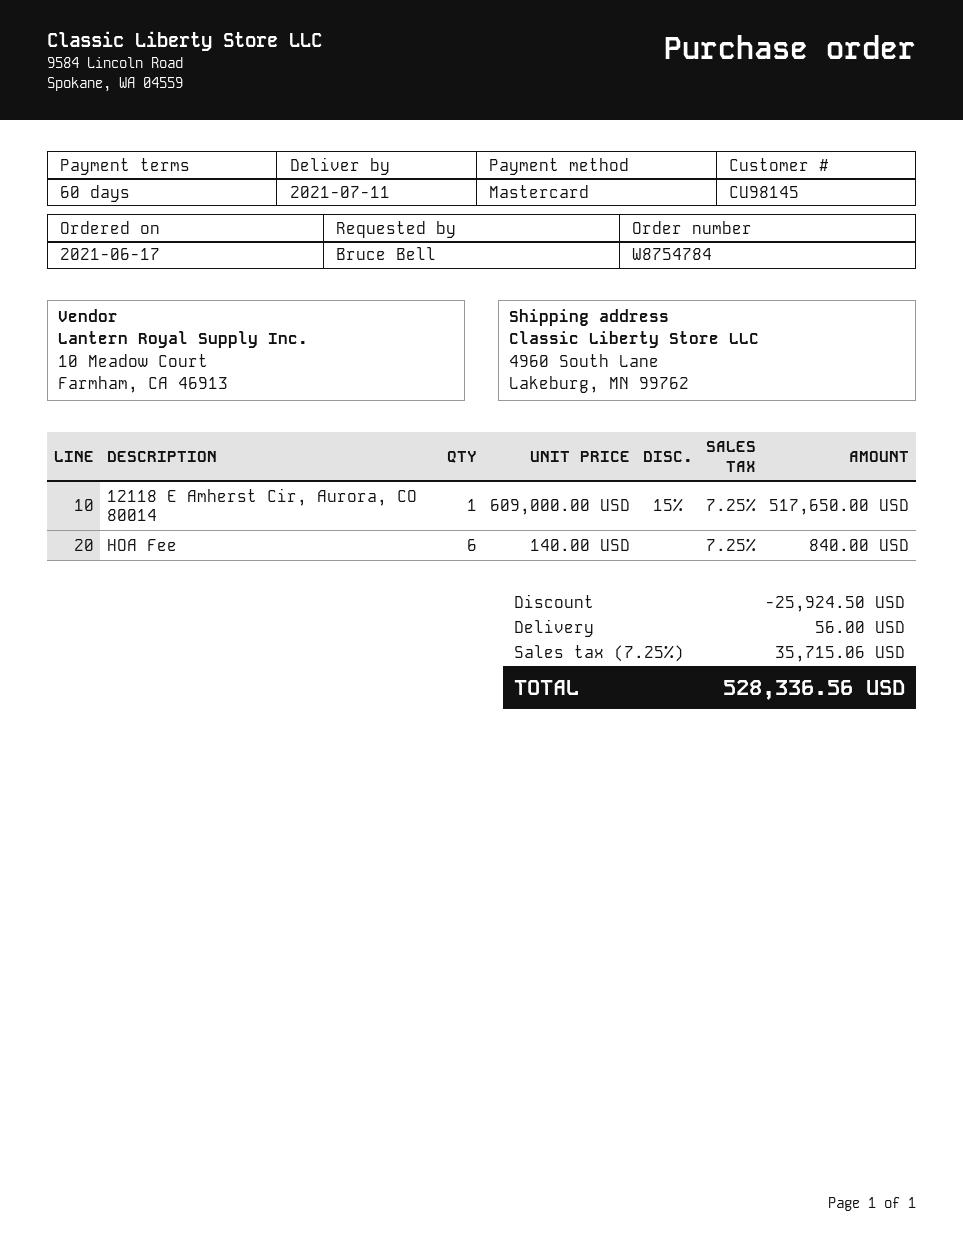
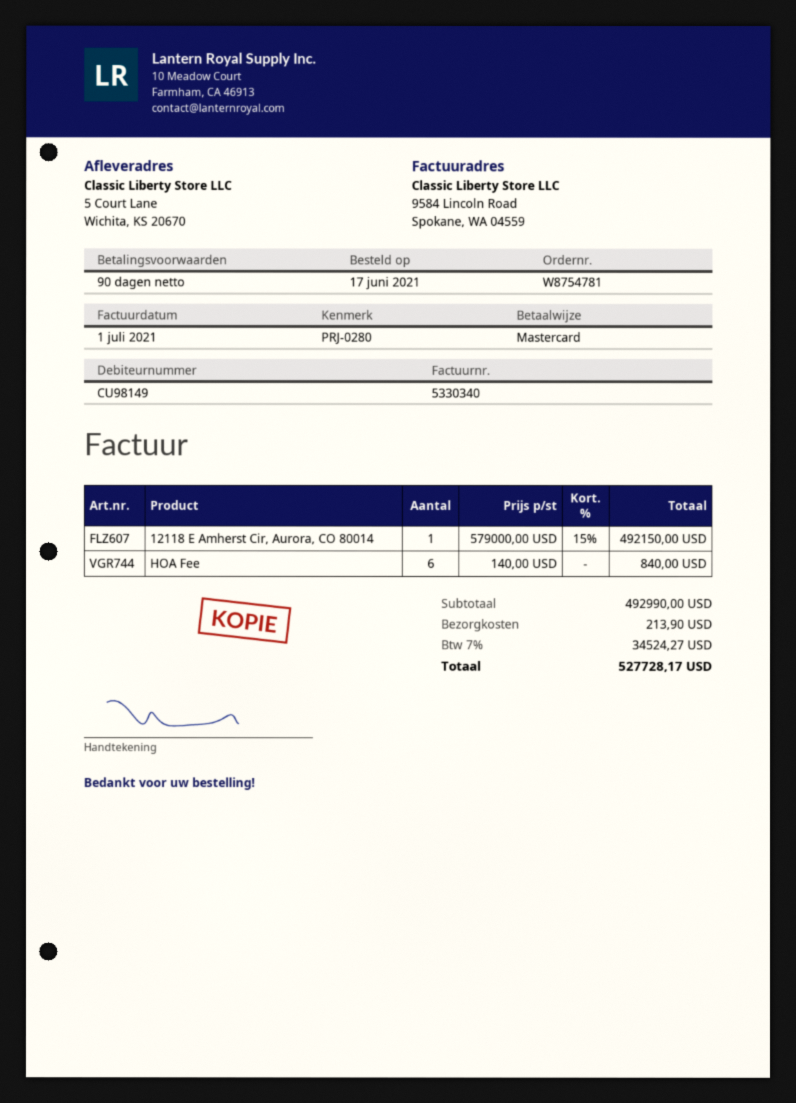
order number: W8754784 -> W8754781
payment terms: 60 days -> 90 days
customer number: CU98145 -> CU98149
ship to: 4960 South Lane, Lakeburg, MN 99762 -> 5 Court Lane, Wichita, KS 20670
12118 E Amherst Cir, Aurora, CO 80014: 1 x 609000.00 - 15% = 517650.00 -> 1 x 579000.00 - 15% = 492150.00
discount: 25924.50 -> none
shipping: 56.00 -> 213.90
tax: 7.25% = 35715.06 -> 7% = 34524.27
total: 528336.56 -> 527728.17

